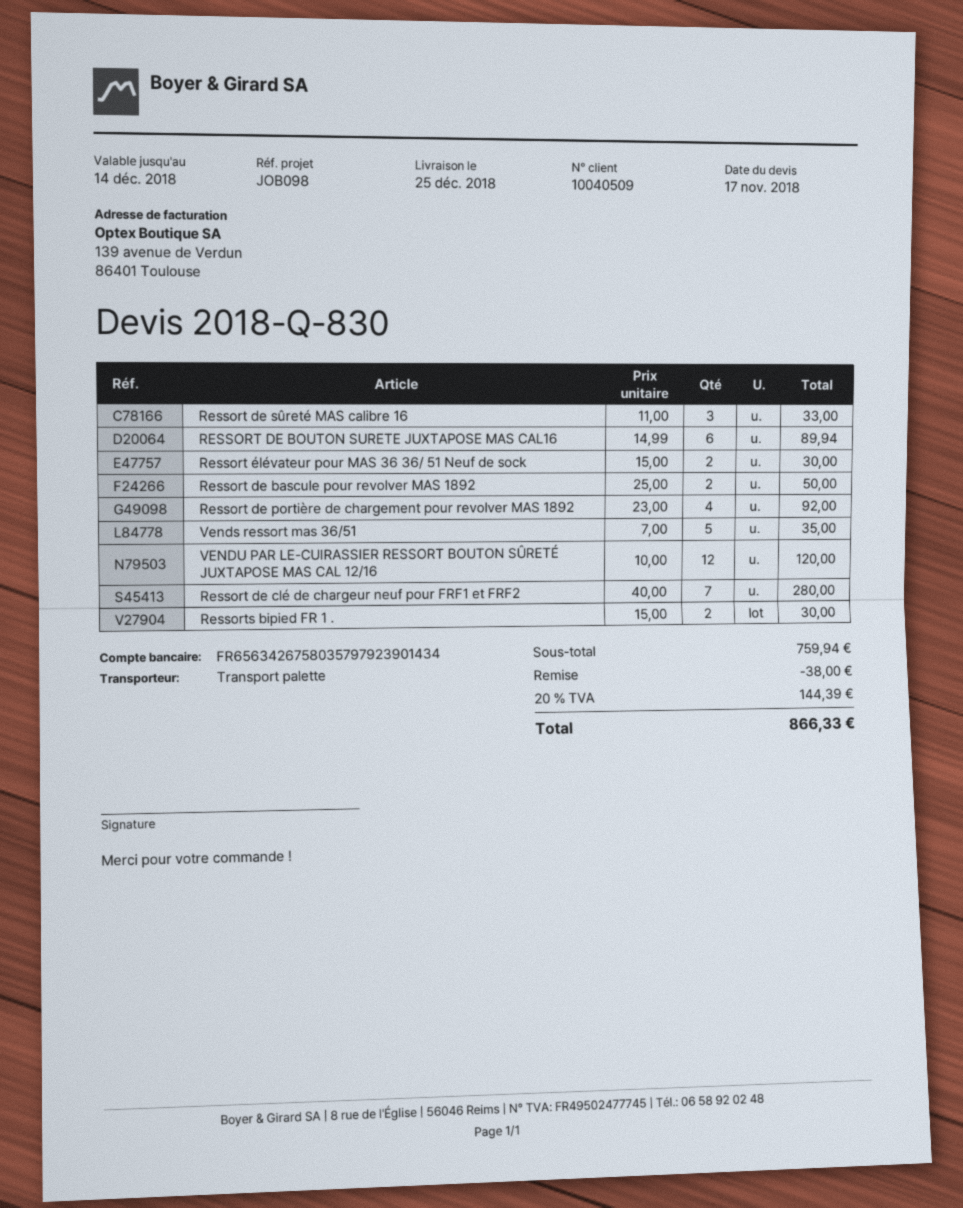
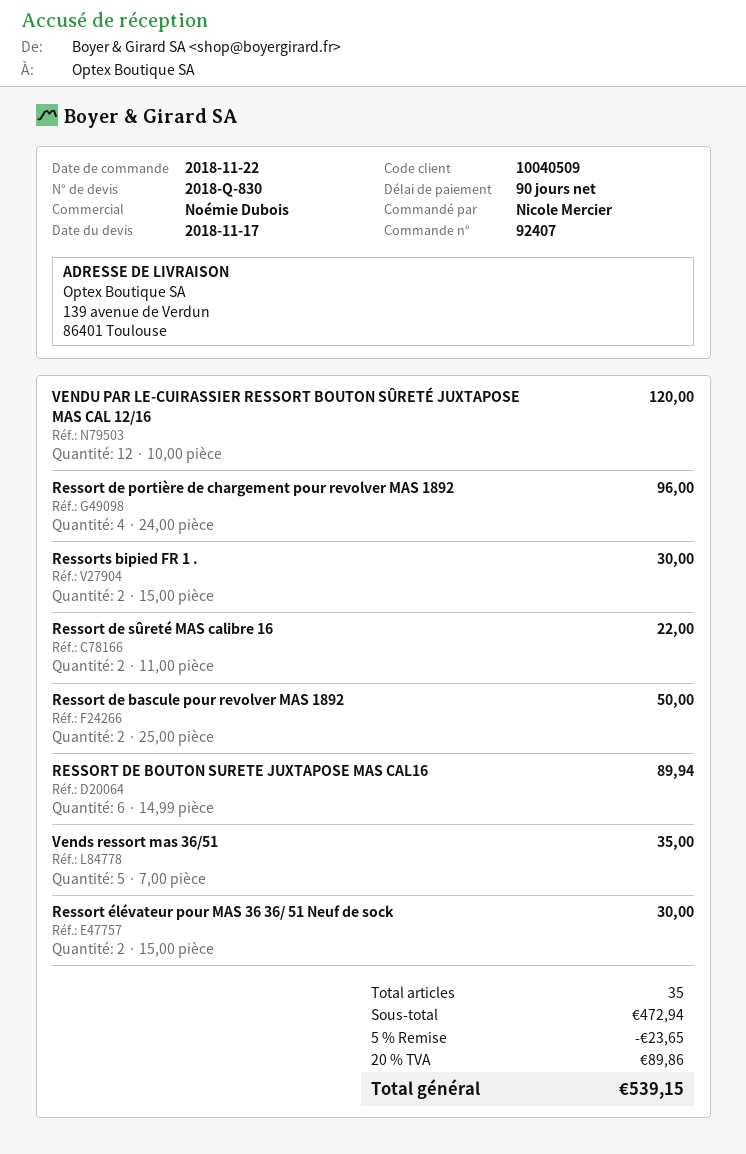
Ressort de sûreté MAS calibre 16: 3 x 11.00 = 33.00 -> 2 x 11.00 = 22.00
Ressort de portière de chargement pour revolver MAS 1892: 4 x 23.00 = 92.00 -> 4 x 24.00 = 96.00
Ressort de clé de chargeur neuf pour FRF1 et FRF2: 7 x 40.00 = 280.00 -> none
subtotal: 759.94 -> 472.94
discount: 38.00 -> 23.65
tax: 20% = 144.39 -> 20% = 89.86
total: 866.33 -> 539.15

